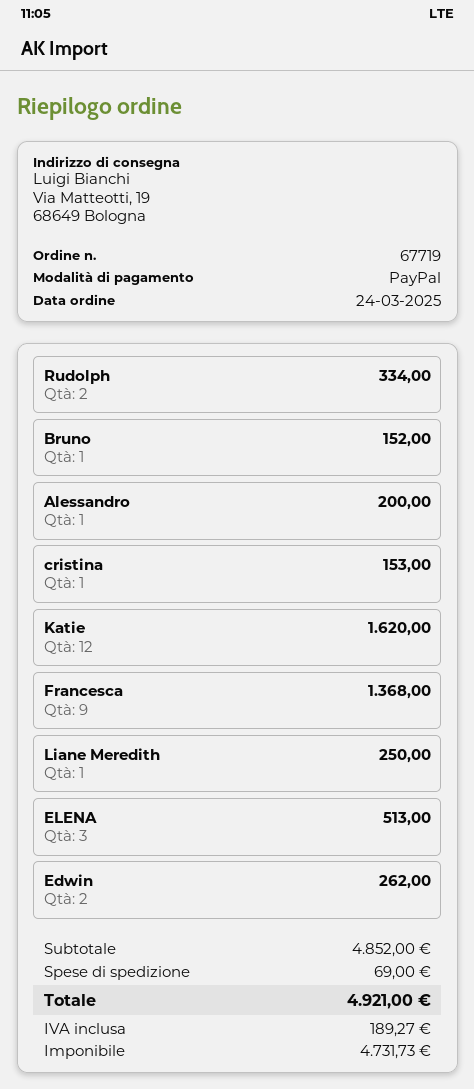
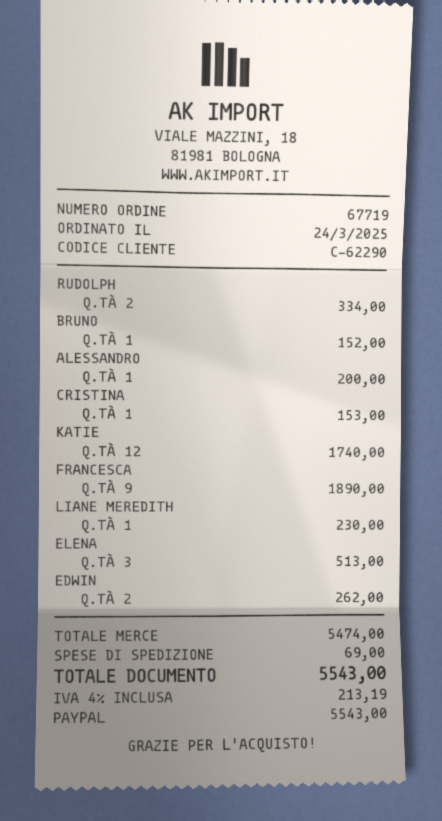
Katie: 12 for 1620.00 -> 12 for 1740.00
Francesca: 9 for 1368.00 -> 9 for 1890.00
Liane Meredith: 1 for 250.00 -> 1 for 230.00
subtotal: 4852.00 -> 5474.00
tax: 189.27 -> 213.19
total: 4921.00 -> 5543.00

